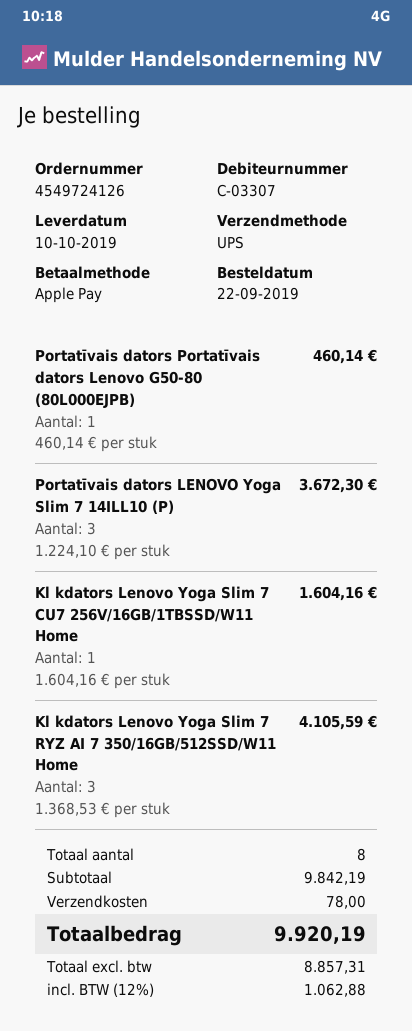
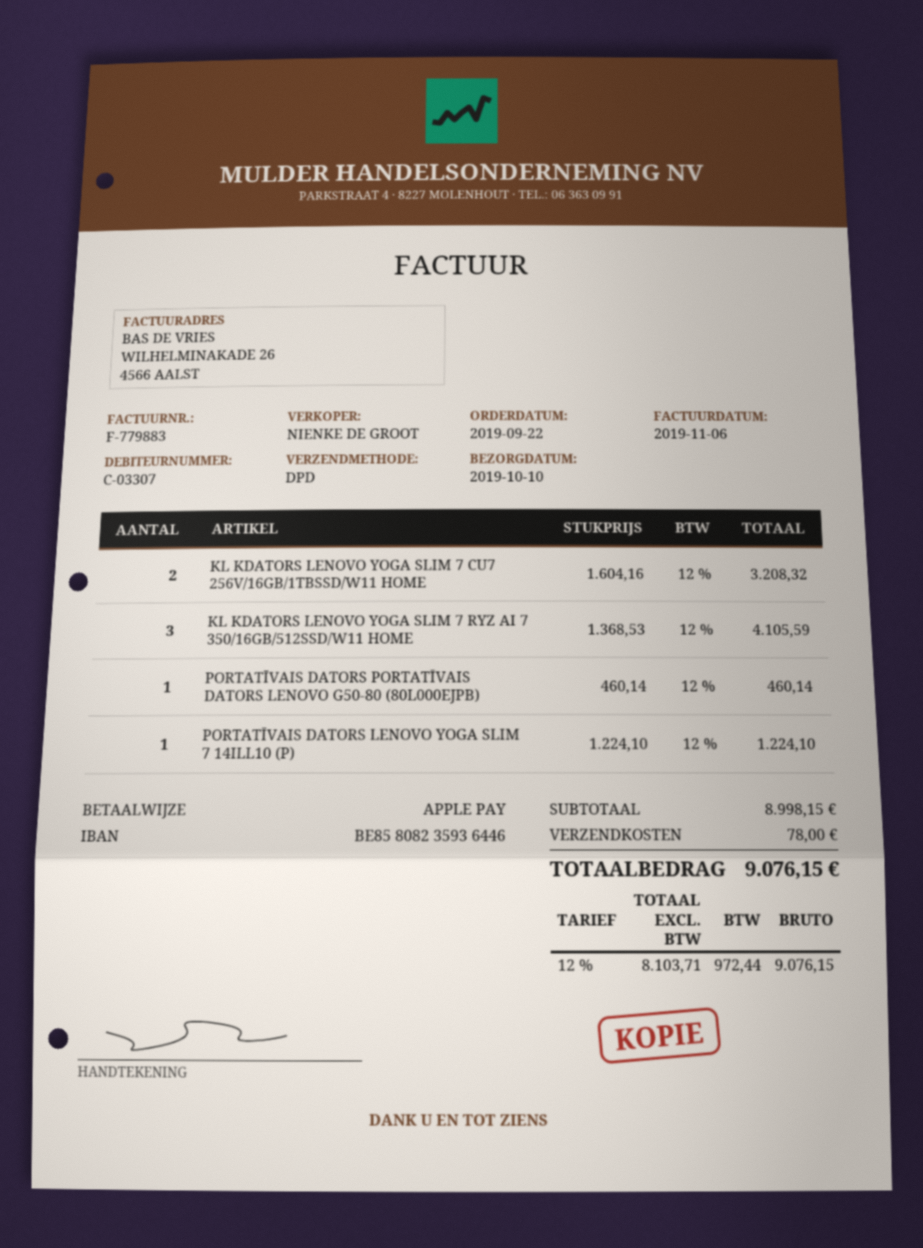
shipping method: UPS -> DPD
Portatīvais dators LENOVO Yoga Slim 7 14ILL10 (P): 3 x 1224.10 = 3672.30 -> 1 x 1224.10 = 1224.10
Kl kdators Lenovo Yoga Slim 7 CU7 256V/16GB/1TBSSD/W11 Home: 1 x 1604.16 = 1604.16 -> 2 x 1604.16 = 3208.32
subtotal: 9842.19 -> 8998.15
net: 8857.31 -> 8103.71
tax: 12% = 1062.88 -> 12% = 972.44
total: 9920.19 -> 9076.15

